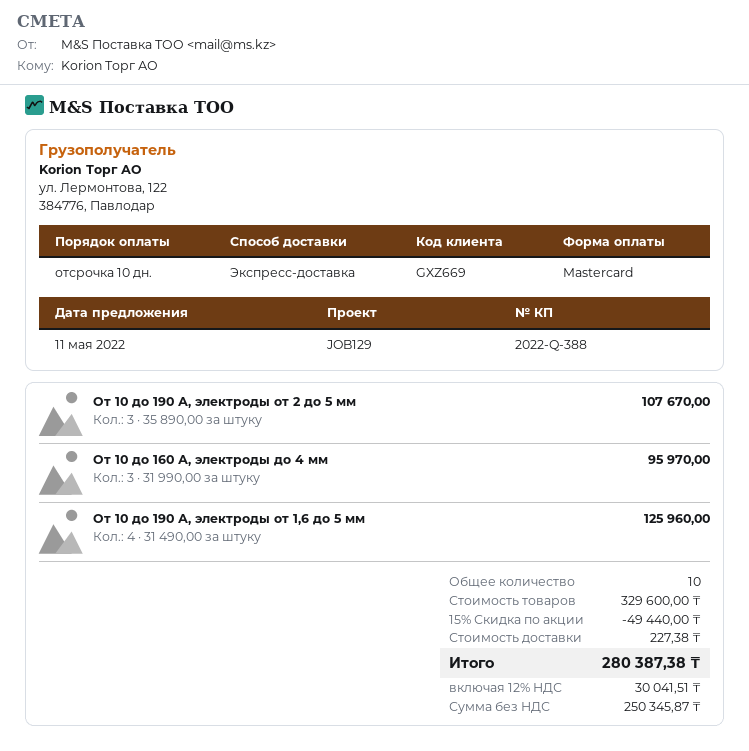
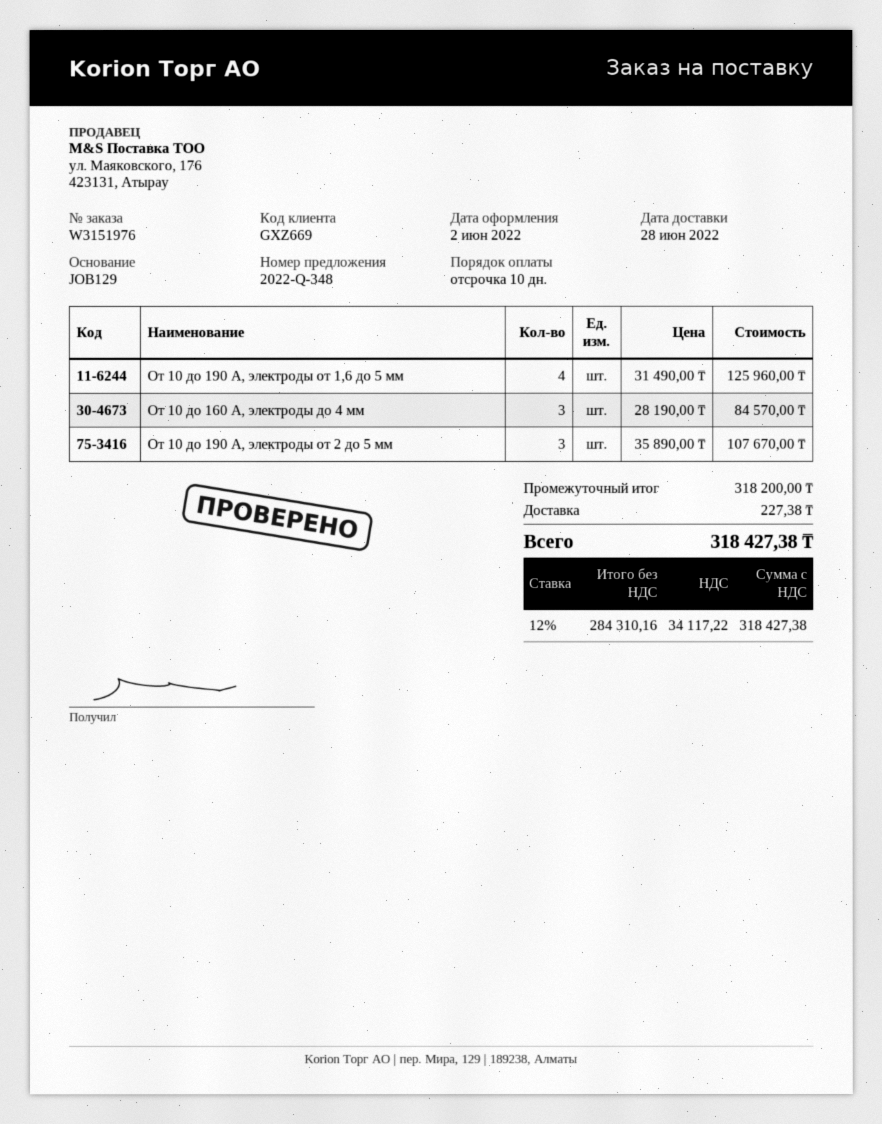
quote number: 2022-Q-388 -> 2022-Q-348
От 10 до 160 А, электроды до 4 мм: 3 x 31990.00 = 95970.00 -> 3 x 28190.00 = 84570.00
subtotal: 329600.00 -> 318200.00
discount: 15% = 49440.00 -> none
net: 250345.87 -> 284310.16
tax: 12% = 30041.51 -> 12% = 34117.22
total: 280387.38 -> 318427.38

